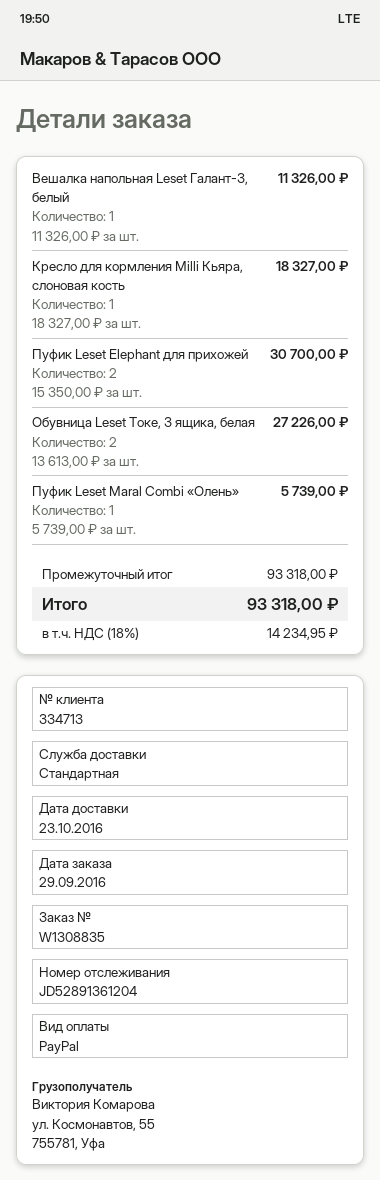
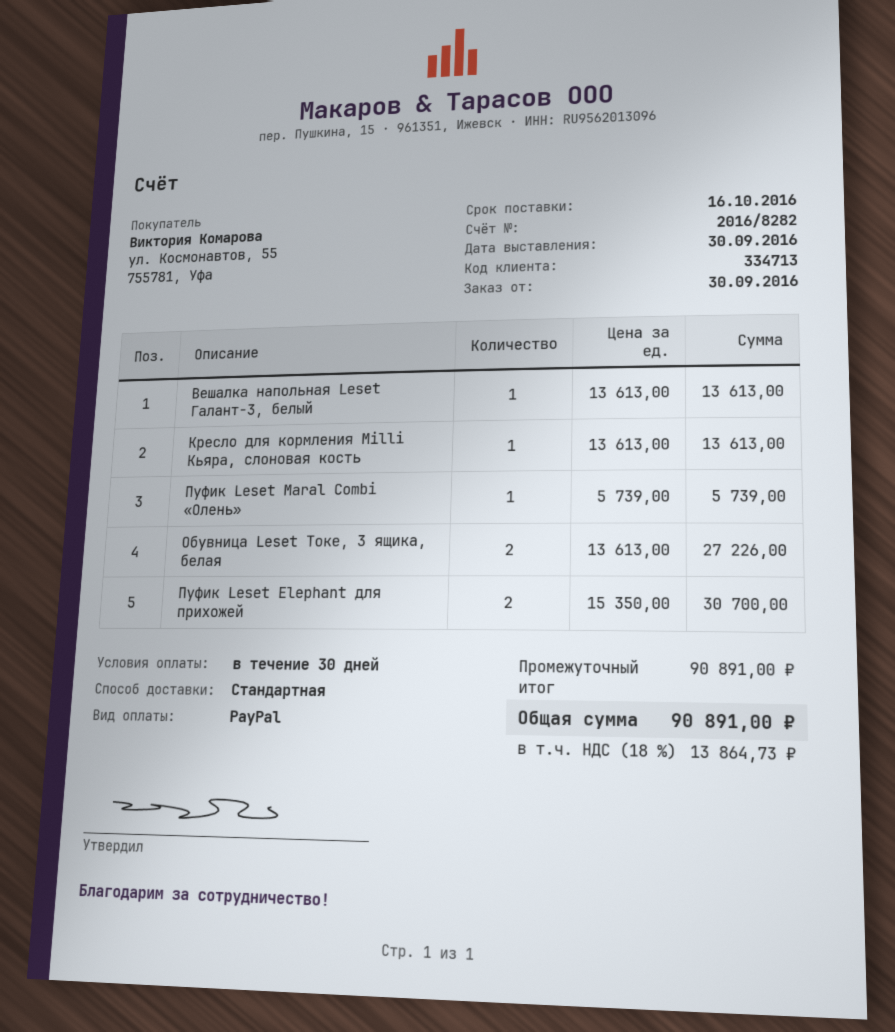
order date: 2016-09-29 -> 2016-09-30
delivery date: 2016-10-23 -> 2016-10-16
Вешалка напольная Leset Галант-3, белый: 1 x 11326.00 = 11326.00 -> 1 x 13613.00 = 13613.00
Кресло для кормления Milli Кьяра, слоновая кость: 1 x 18327.00 = 18327.00 -> 1 x 13613.00 = 13613.00
subtotal: 93318.00 -> 90891.00
tax: 18% = 14234.95 -> 18% = 13864.73
total: 93318.00 -> 90891.00

